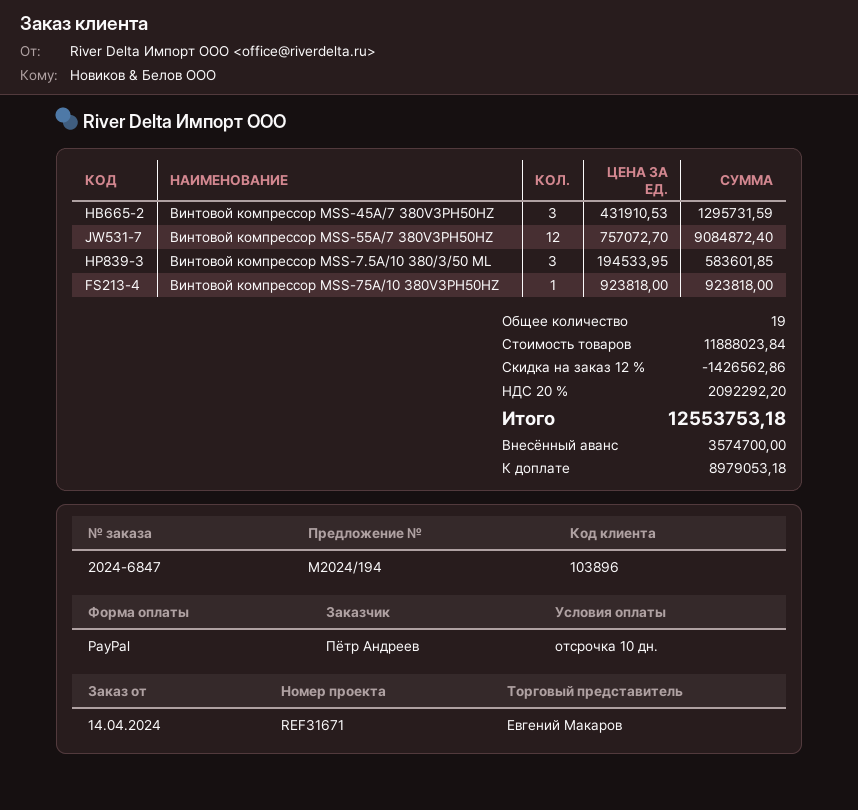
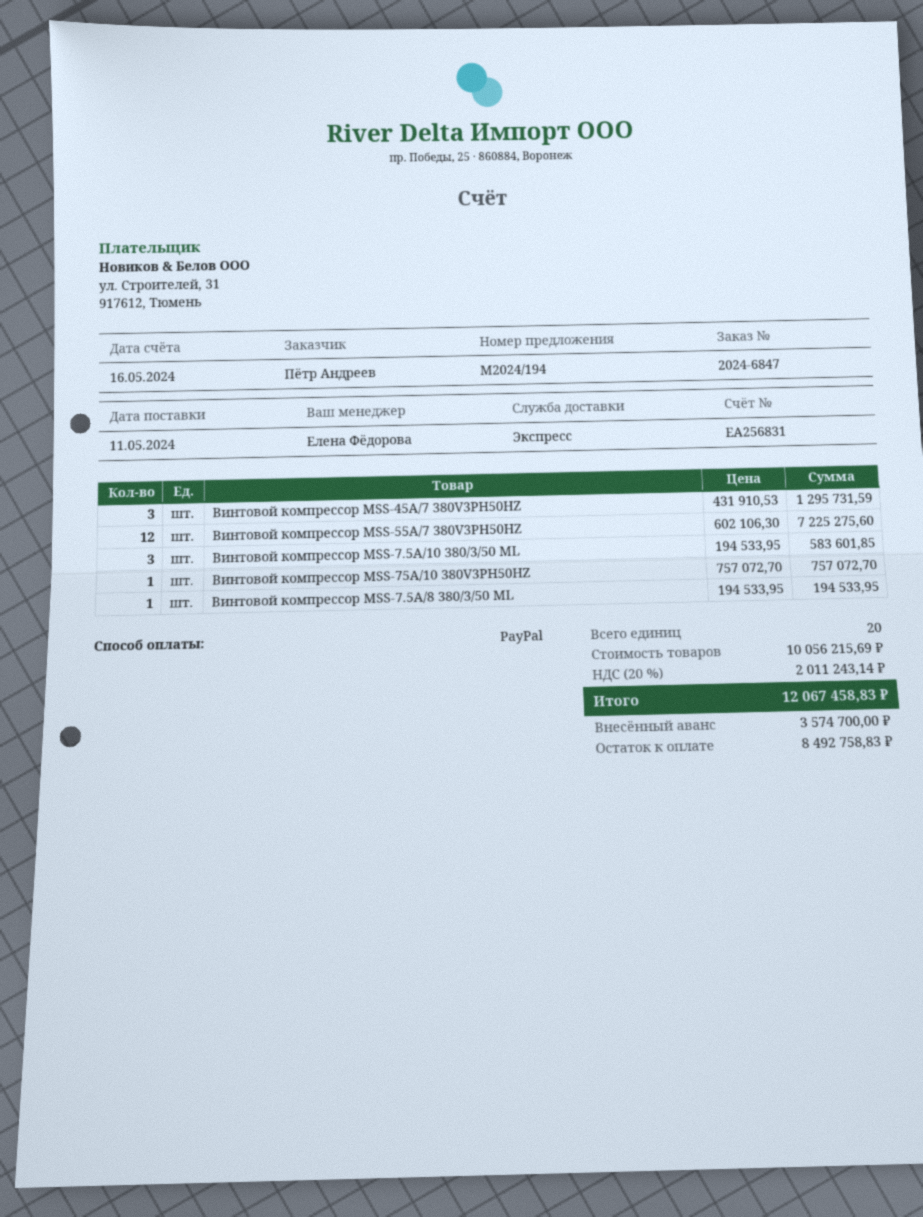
sales rep: Евгений Макаров -> Елена Фёдорова
Винтовой компрессор MSS-55A/7 380V3PH50HZ: 12 x 757072.70 = 9084872.40 -> 12 x 602106.30 = 7225275.60
Винтовой компрессор MSS-75A/10 380V3PH50HZ: 1 x 923818.00 = 923818.00 -> 1 x 757072.70 = 757072.70
Винтовой компрессор MSS-7.5A/8 380/3/50 ML: none -> 1 x 194533.95 = 194533.95
total quantity: 19 -> 20
subtotal: 11888023.84 -> 10056215.69
discount: 12% = 1426562.86 -> none
tax: 20% = 2092292.20 -> 20% = 2011243.14
total: 12553753.18 -> 12067458.83
balance: 8979053.18 -> 8492758.83

